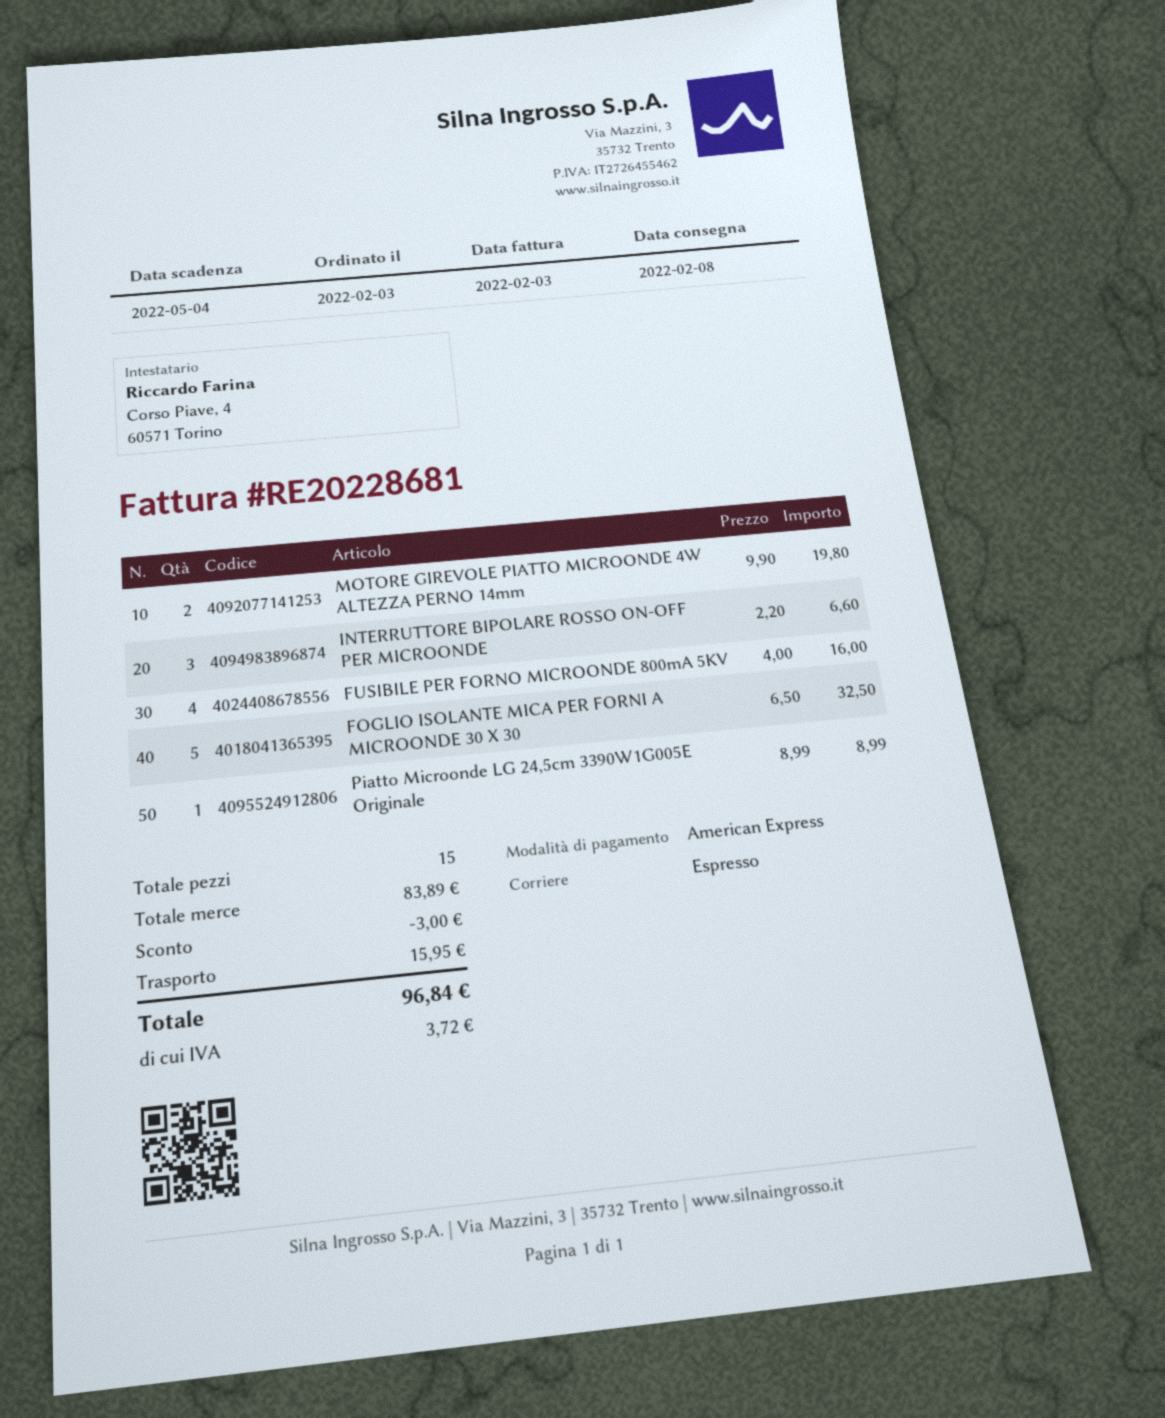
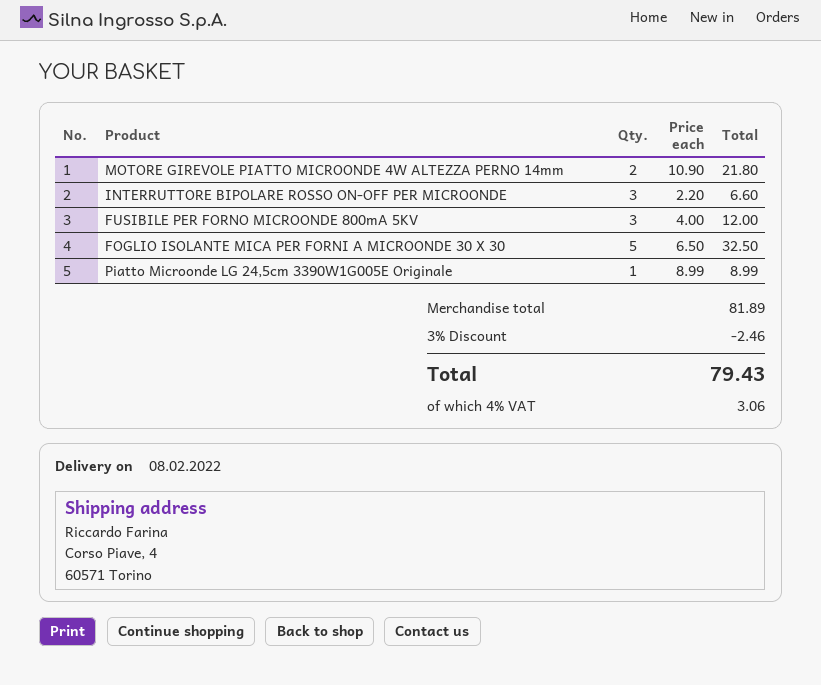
MOTORE GIREVOLE PIATTO MICROONDE 4W ALTEZZA PERNO 14mm: 2 x 9.90 = 19.80 -> 2 x 10.90 = 21.80
FUSIBILE PER FORNO MICROONDE 800mA 5KV: 4 x 4.00 = 16.00 -> 3 x 4.00 = 12.00
subtotal: 83.89 -> 81.89
discount: 3.00 -> 2.46
shipping: 15.95 -> none
tax: 3.72 -> 3.06
total: 96.84 -> 79.43

